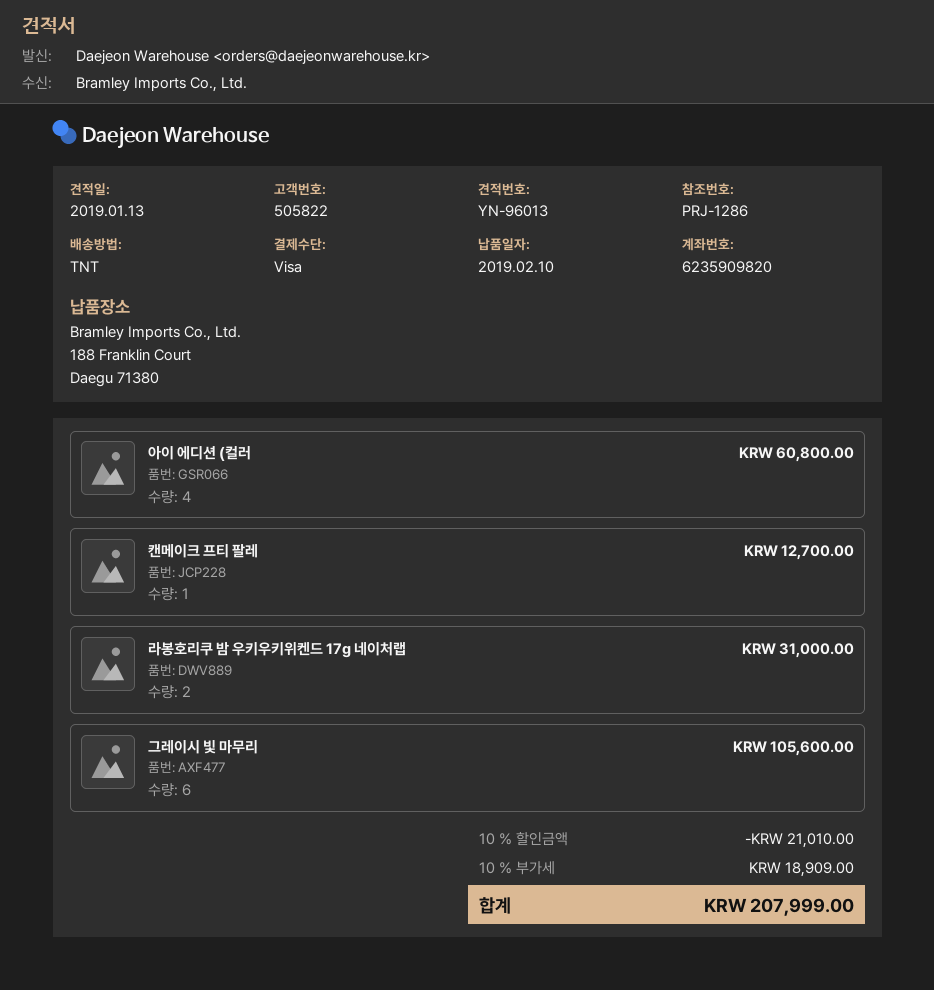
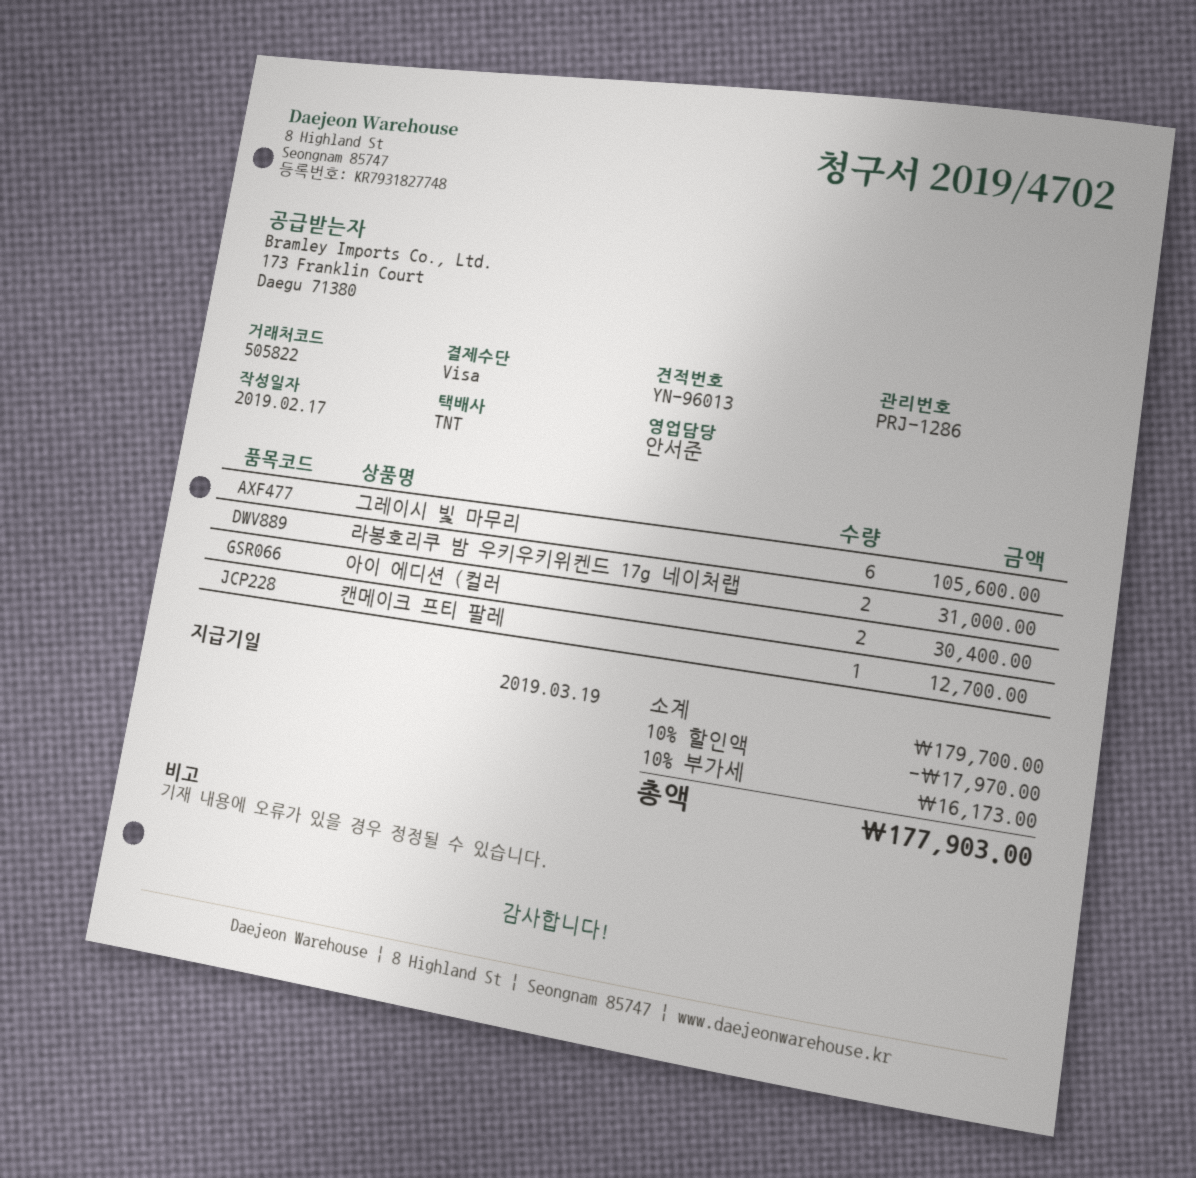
아이 에디션 (컬러: 4 for 60800.00 -> 2 for 30400.00
discount: 10% = 21010.00 -> 10% = 17970.00
tax: 10% = 18909.00 -> 10% = 16173.00
total: 207999.00 -> 177903.00

